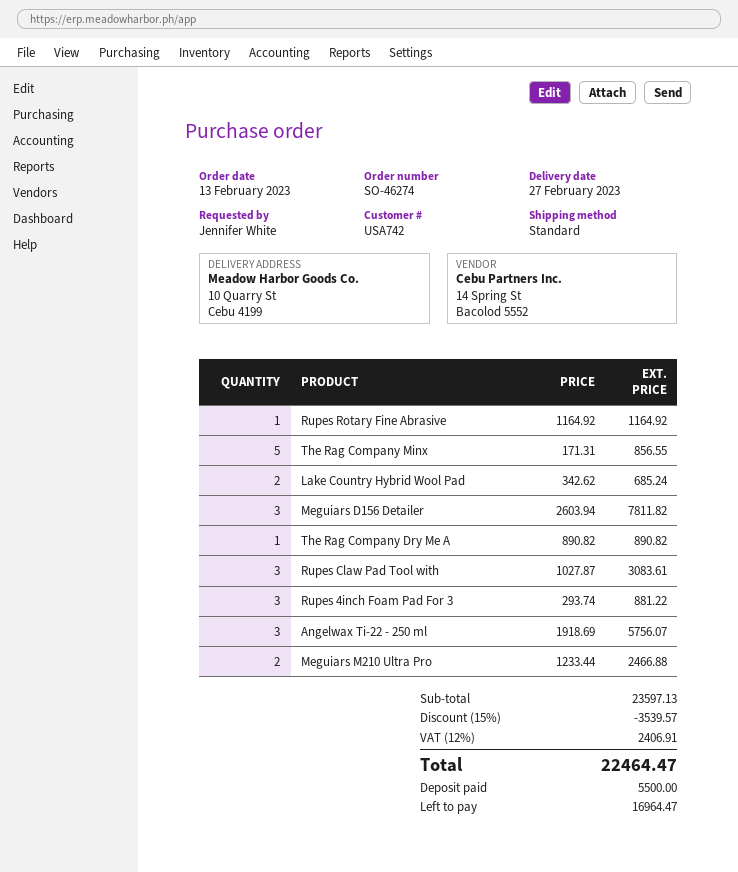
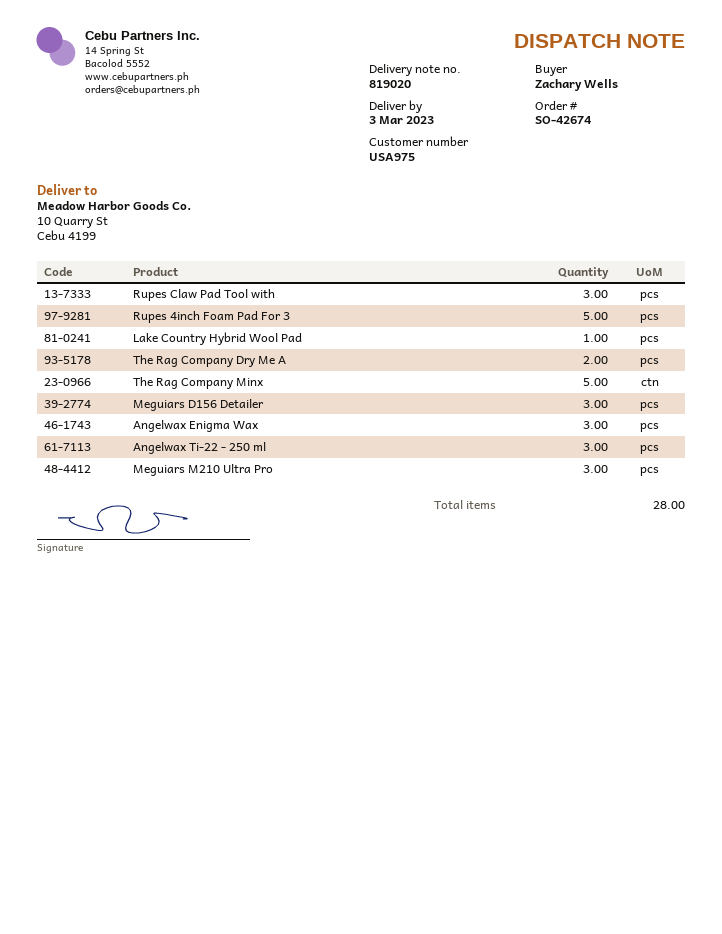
order number: SO-46274 -> SO-42674
delivery date: 2023-02-27 -> 2023-03-03
customer number: USA742 -> USA975
ordered by: Jennifer White -> Zachary Wells
Rupes Rotary Fine Abrasive: 1 -> none
Lake Country Hybrid Wool Pad: 2 -> 1
The Rag Company Dry Me A: 1 -> 2
Rupes 4inch Foam Pad For 3: 3 -> 5
Meguiars M210 Ultra Pro: 2 -> 3
Angelwax Enigma Wax: none -> 3

